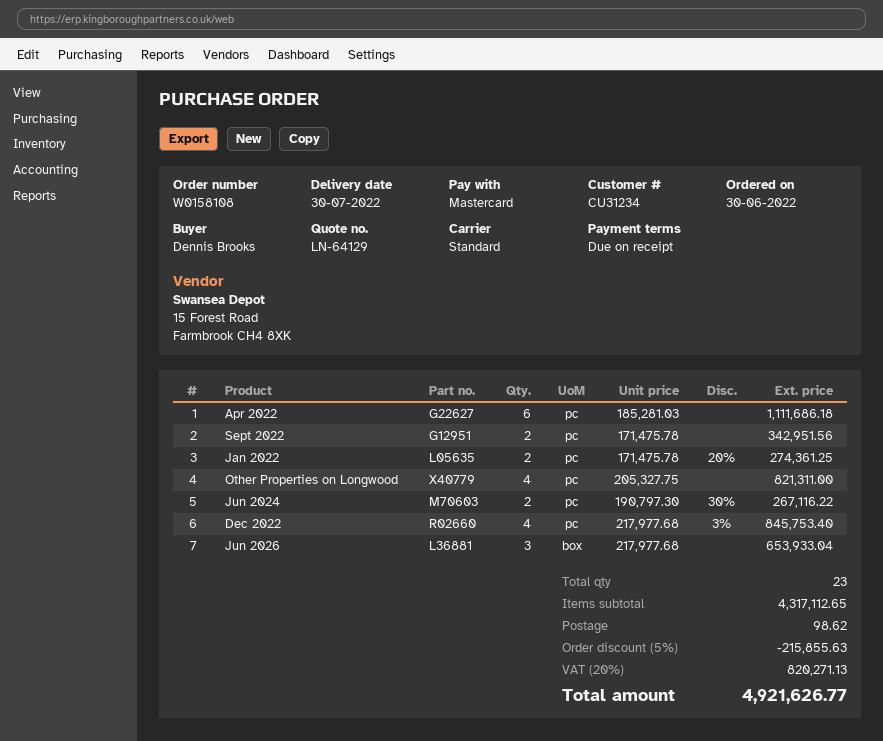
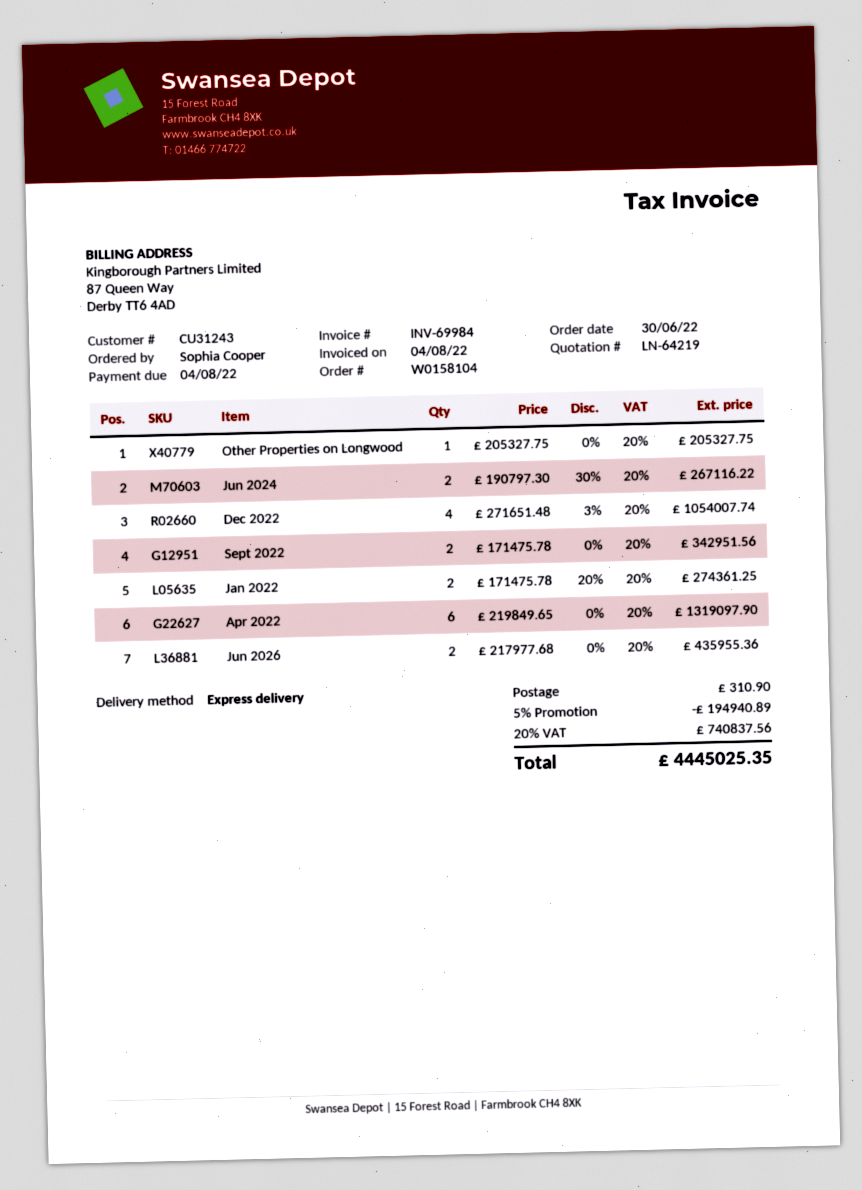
quote number: LN-64129 -> LN-64219
order number: W0158108 -> W0158104
customer number: CU31234 -> CU31243
ordered by: Dennis Brooks -> Sophia Cooper
shipping method: standard -> express
Apr 2022: 6 x 185281.03 = 1111686.18 -> 6 x 219849.65 = 1319097.90
Other Properties on Longwood: 4 x 205327.75 = 821311.00 -> 1 x 205327.75 = 205327.75
Dec 2022: 4 x 217977.68 - 3% = 845753.40 -> 4 x 271651.48 - 3% = 1054007.74
Jun 2026: 3 x 217977.68 = 653933.04 -> 2 x 217977.68 = 435955.36
discount: 5% = 215855.63 -> 5% = 194940.89
shipping: 98.62 -> 310.90
tax: 20% = 820271.13 -> 20% = 740837.56
total: 4921626.77 -> 4445025.35

